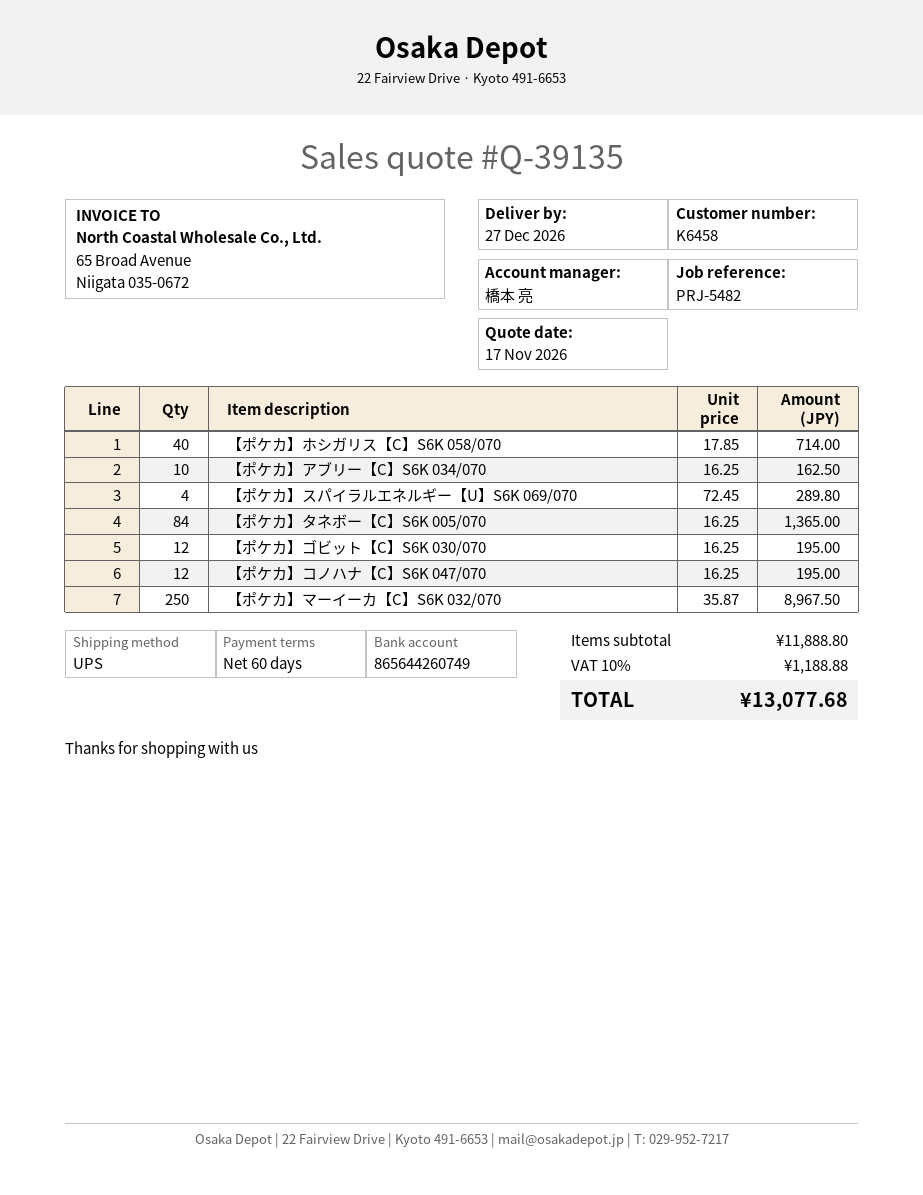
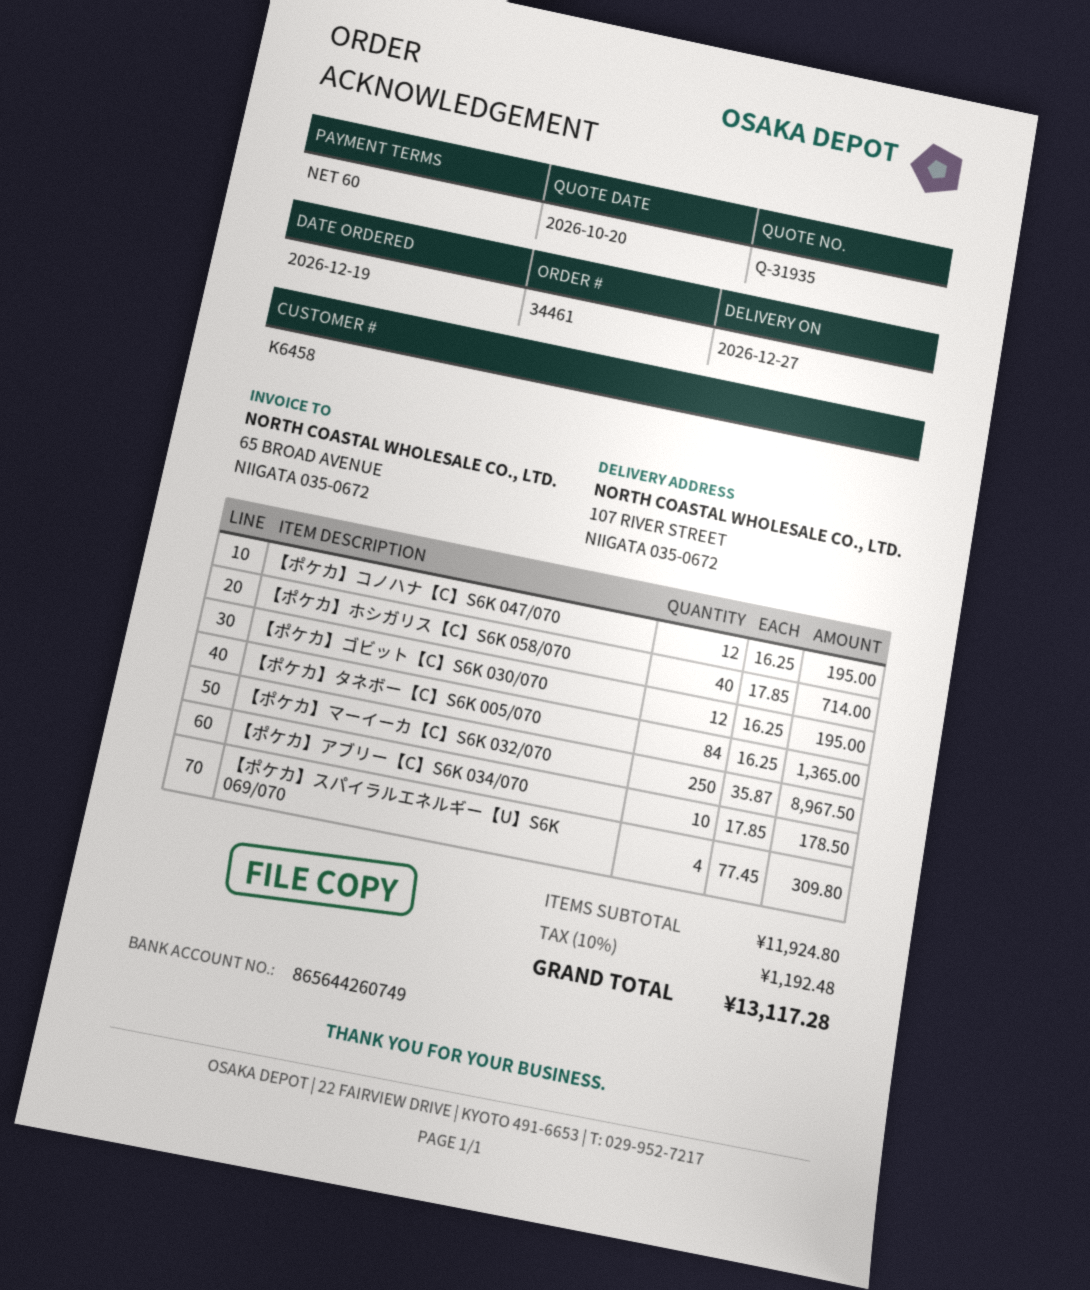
quote number: Q-39135 -> Q-31935
quote date: 2026-11-17 -> 2026-10-20
【ポケカ】アブリー【C】S6K 034/070: 10 x 16.25 = 162.50 -> 10 x 17.85 = 178.50
【ポケカ】スパイラルエネルギー【U】S6K 069/070: 4 x 72.45 = 289.80 -> 4 x 77.45 = 309.80
subtotal: 11888.80 -> 11924.80
tax: 10% = 1188.88 -> 10% = 1192.48
total: 13077.68 -> 13117.28

